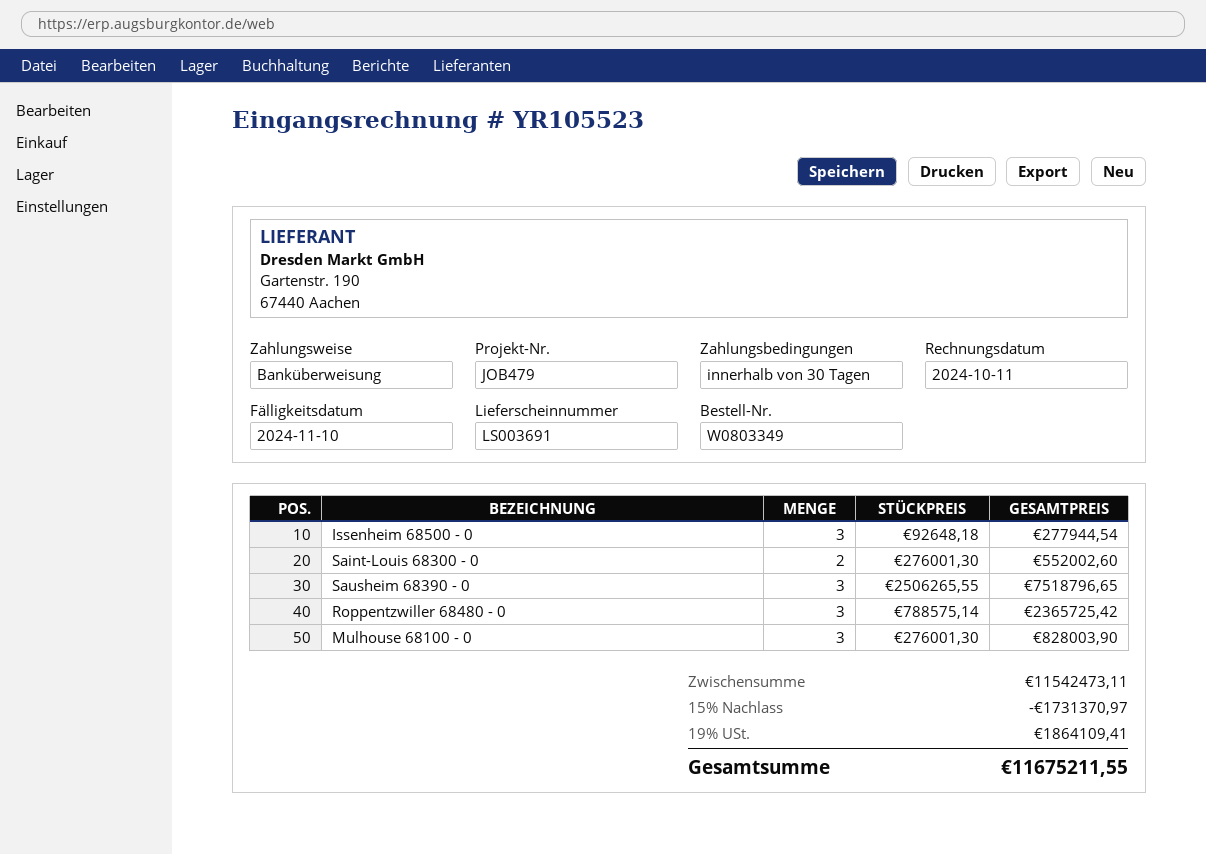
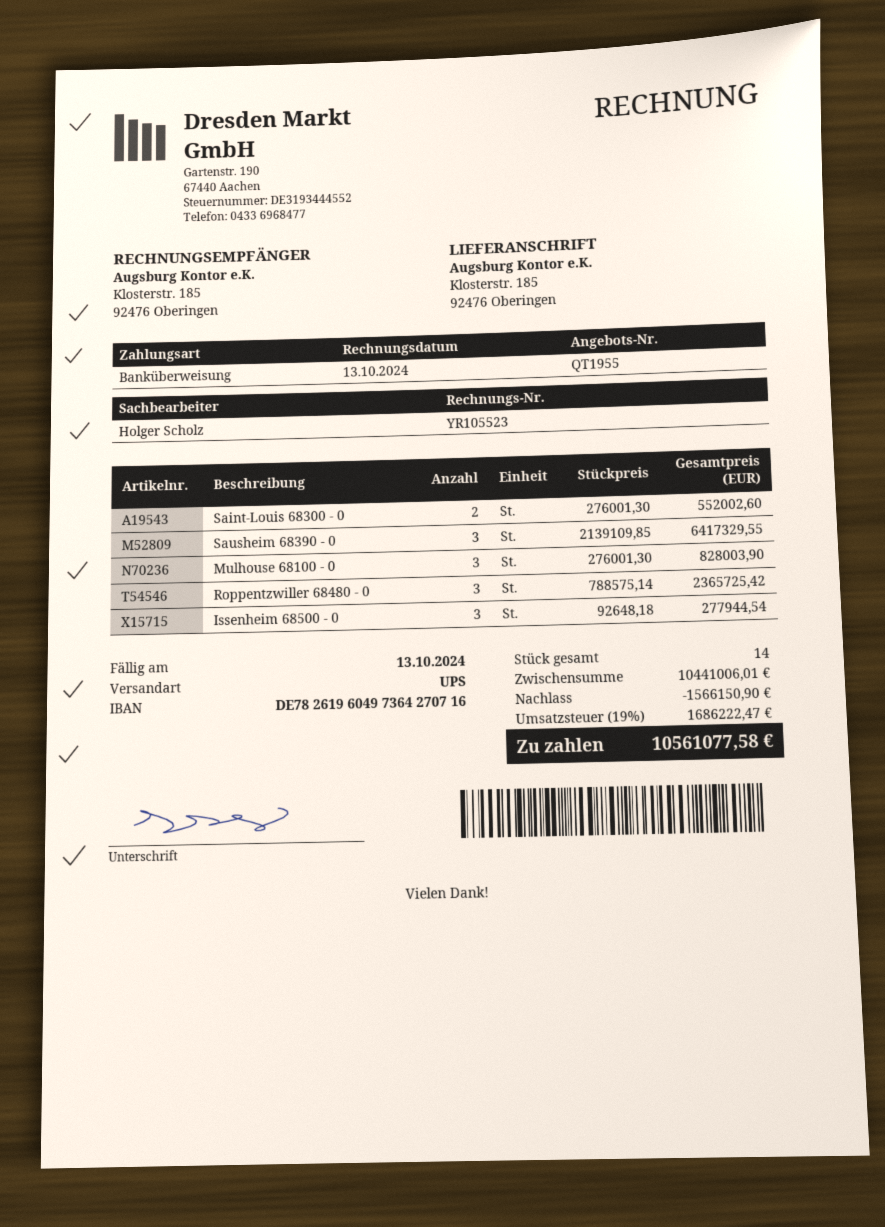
invoice date: 2024-10-11 -> 2024-10-13
due date: 2024-11-10 -> 2024-10-13
Sausheim 68390 - 0: 3 x 2506265.55 = 7518796.65 -> 3 x 2139109.85 = 6417329.55
subtotal: 11542473.11 -> 10441006.01
discount: 1731370.97 -> 1566150.90
tax: 19% = 1864109.41 -> 19% = 1686222.47
total: 11675211.55 -> 10561077.58

